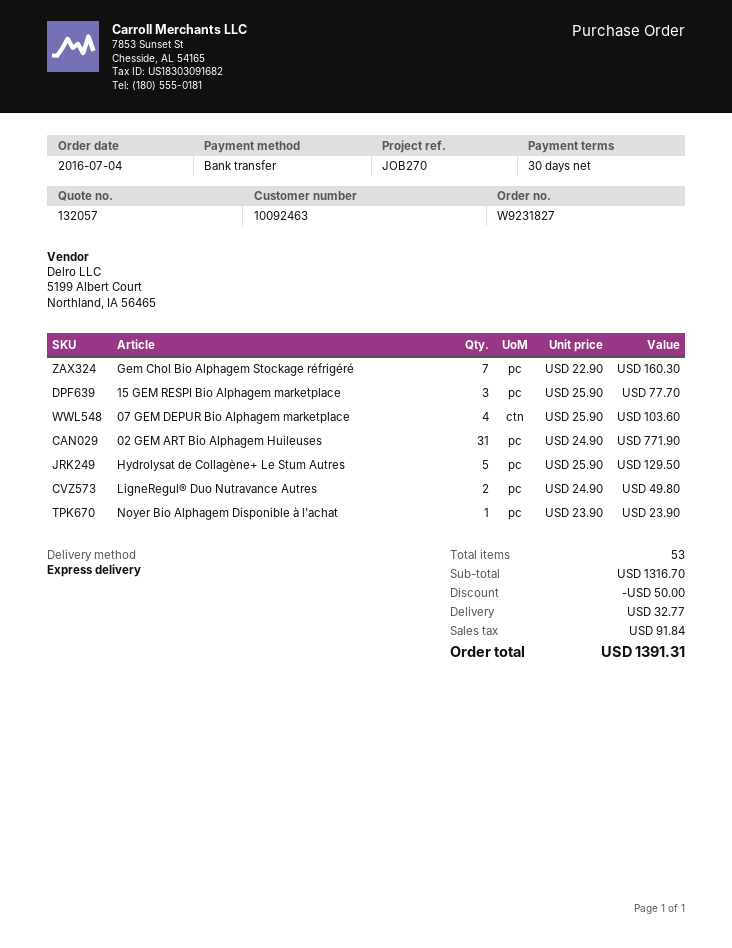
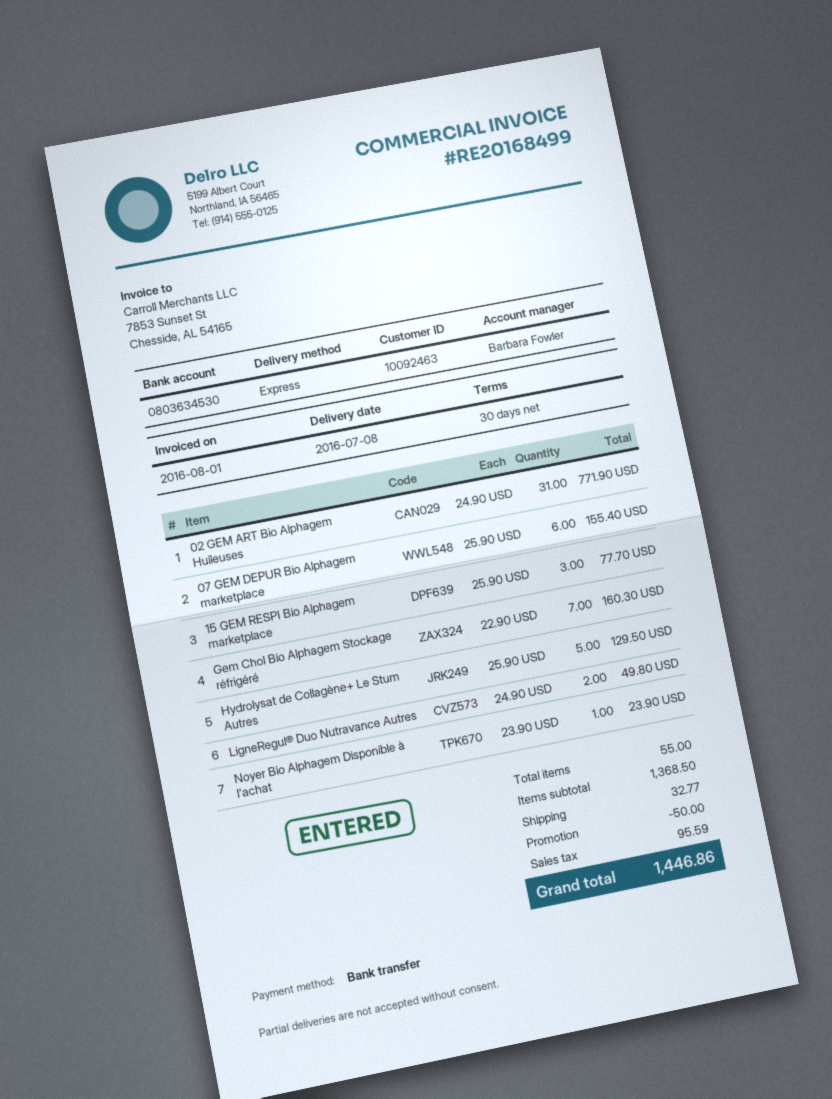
07 GEM DEPUR Bio Alphagem marketplace: 4 x 25.90 = 103.60 -> 6 x 25.90 = 155.40
total quantity: 53 -> 55
subtotal: 1316.70 -> 1368.50
tax: 91.84 -> 95.59
total: 1391.31 -> 1446.86

